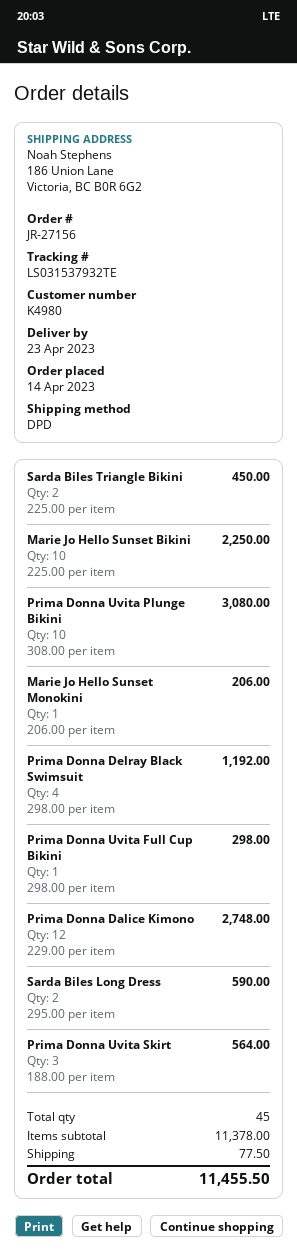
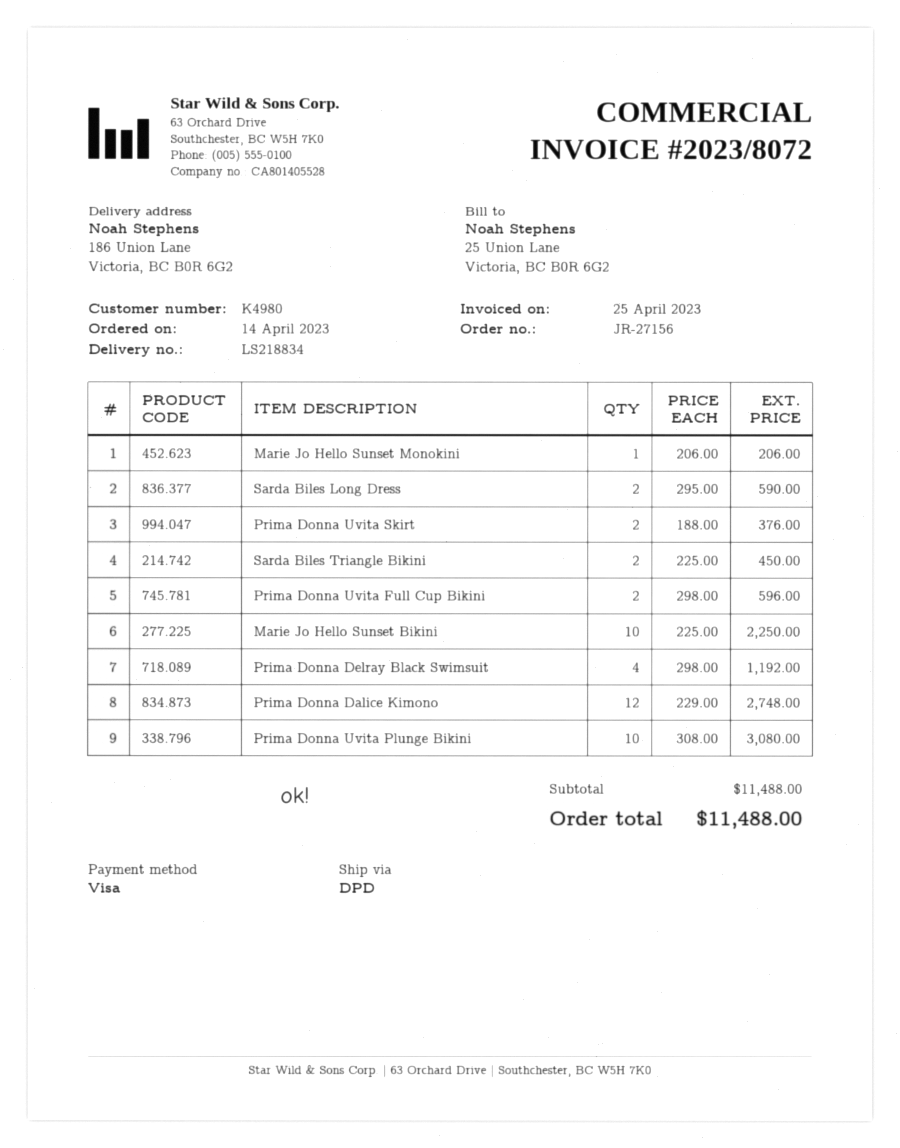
Prima Donna Uvita Full Cup Bikini: 1 x 298.00 = 298.00 -> 2 x 298.00 = 596.00
Prima Donna Uvita Skirt: 3 x 188.00 = 564.00 -> 2 x 188.00 = 376.00
subtotal: 11378.00 -> 11488.00
shipping: 77.50 -> none
total: 11455.50 -> 11488.00

